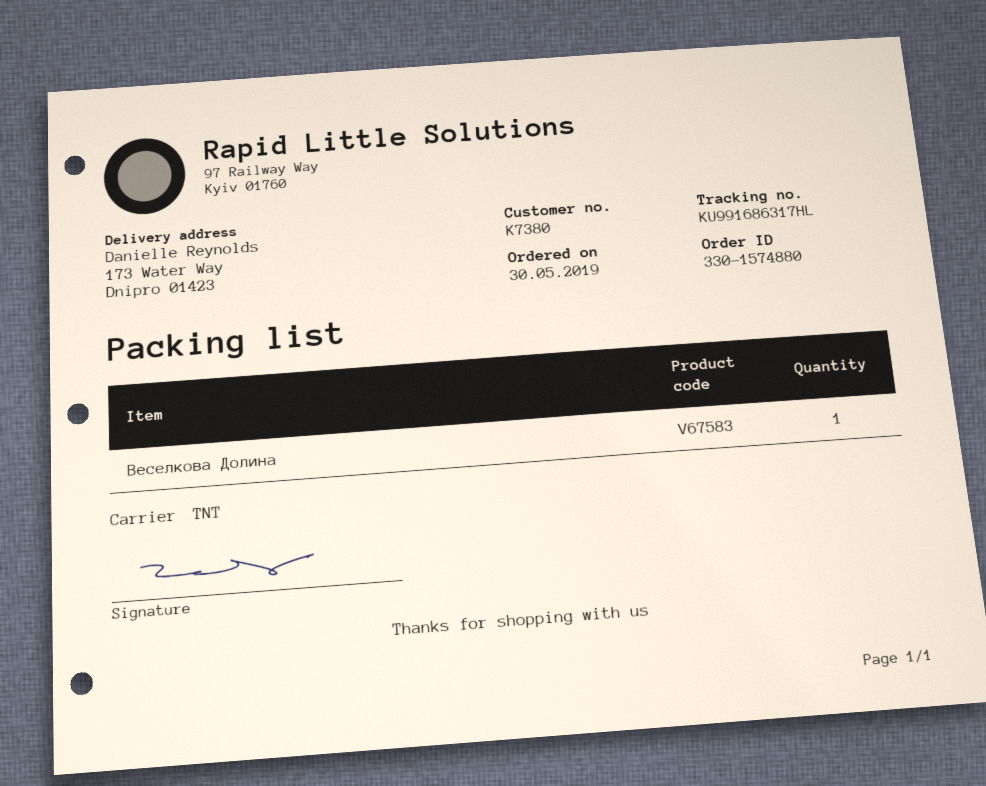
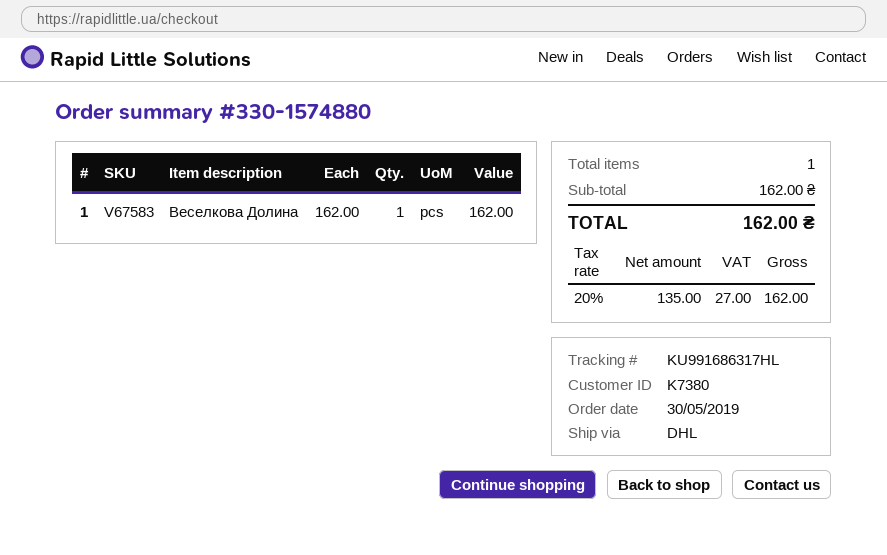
shipping method: TNT -> DHL

